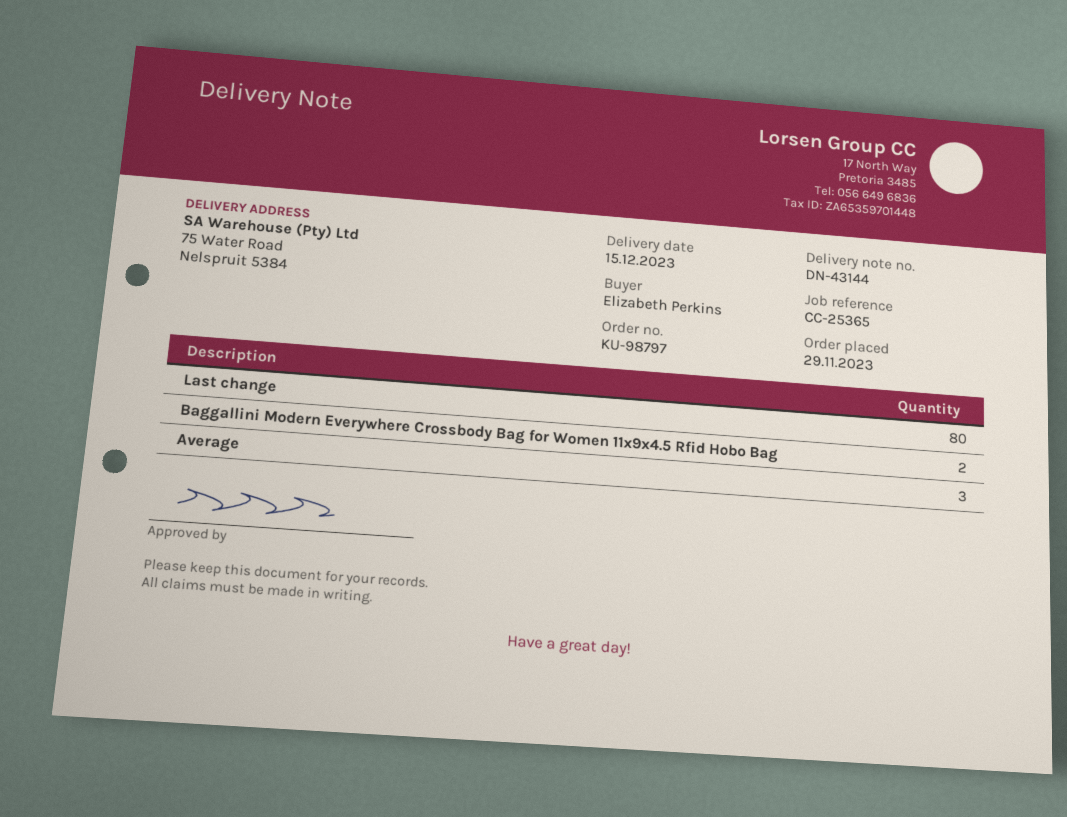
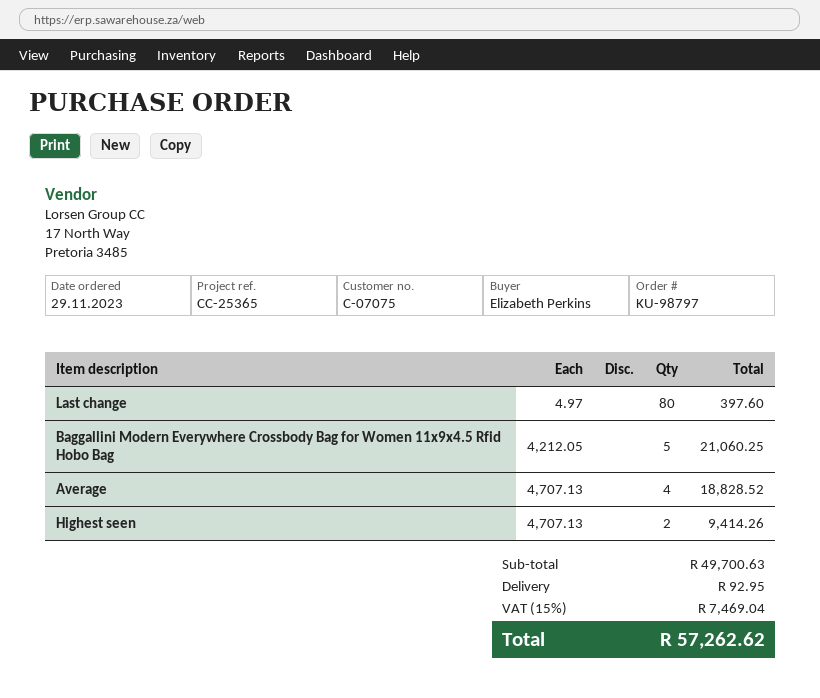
Baggallini Modern Everywhere Crossbody Bag for Women 11x9x4.5 Rfid Hobo Bag: 2 -> 5
Average: 3 -> 4
Highest seen: none -> 2

